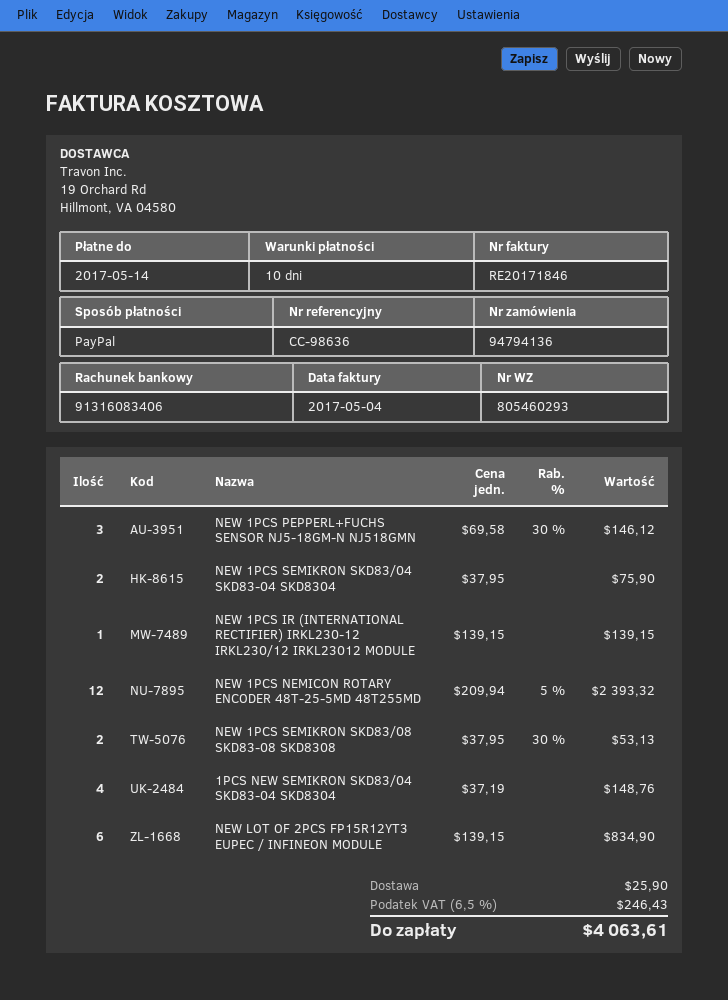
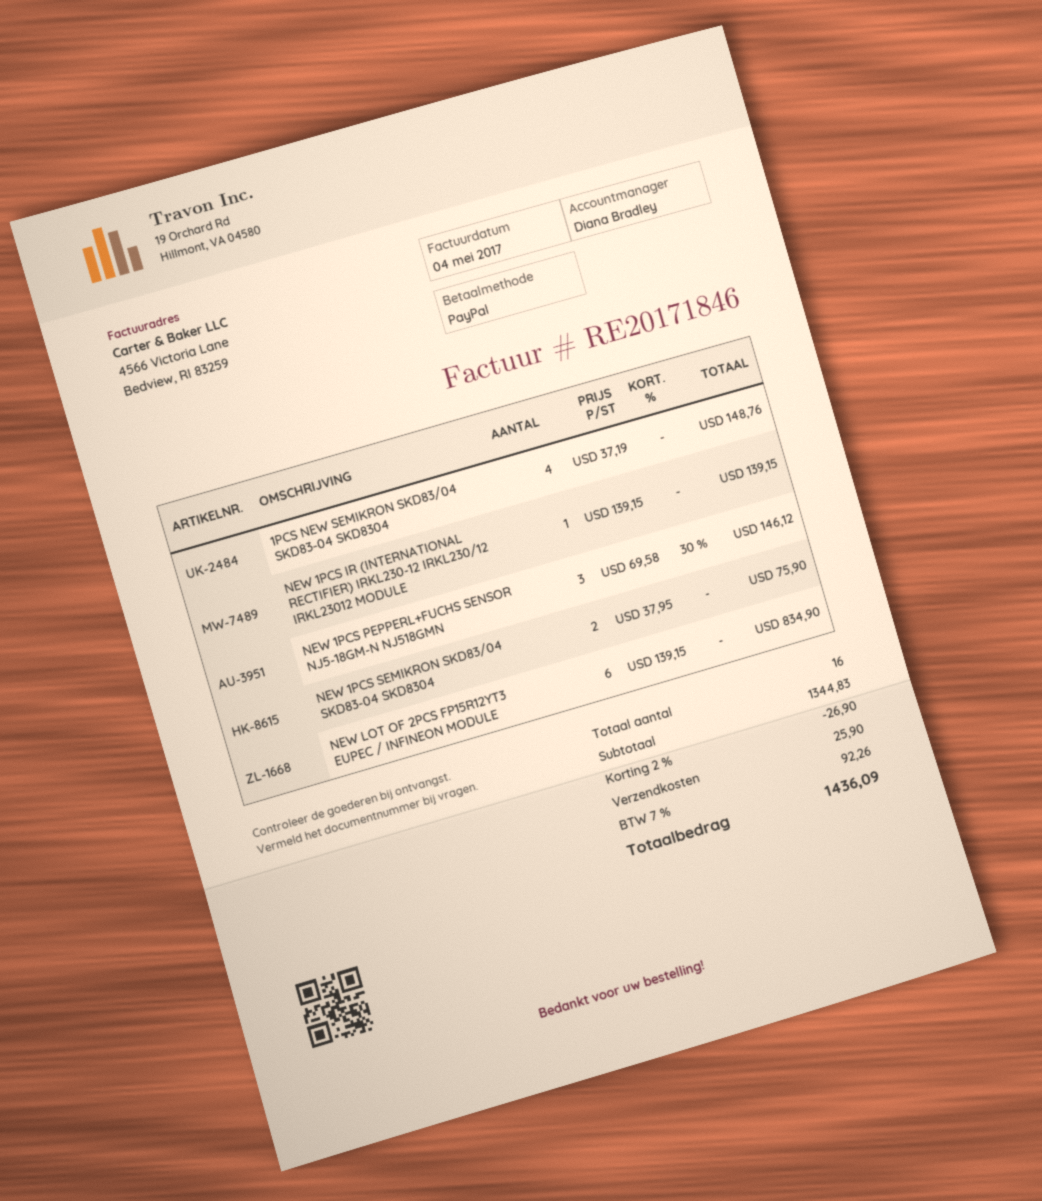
NEW 1PCS NEMICON ROTARY ENCODER 48T-25-5MD 48T255MD: 12 x 209.94 - 5% = 2393.32 -> none
NEW 1PCS SEMIKRON SKD83/08 SKD83-08 SKD8308: 2 x 37.95 - 30% = 53.13 -> none
discount: none -> 2% = 26.90
tax: 6.5% = 246.43 -> 7% = 92.26
total: 4063.61 -> 1436.09

